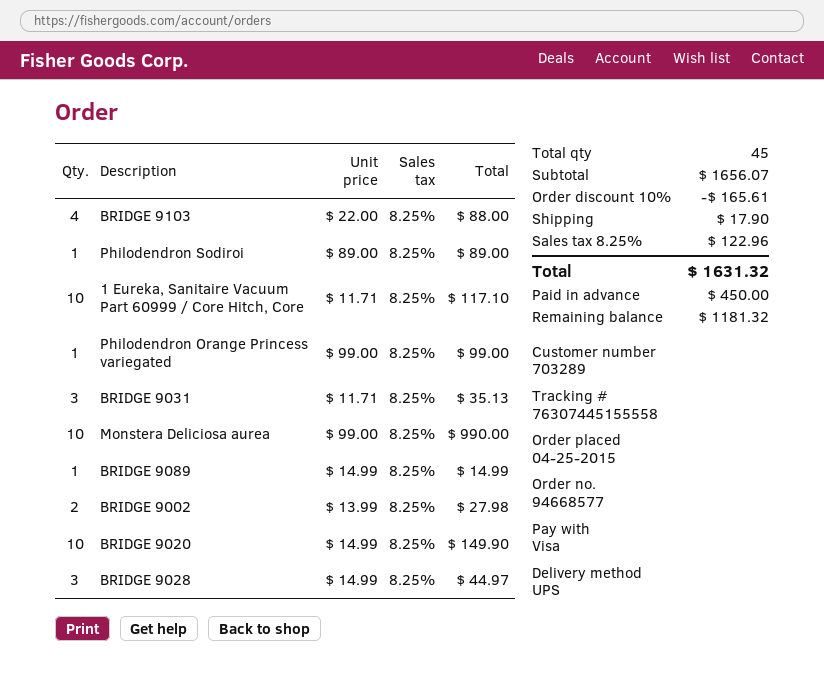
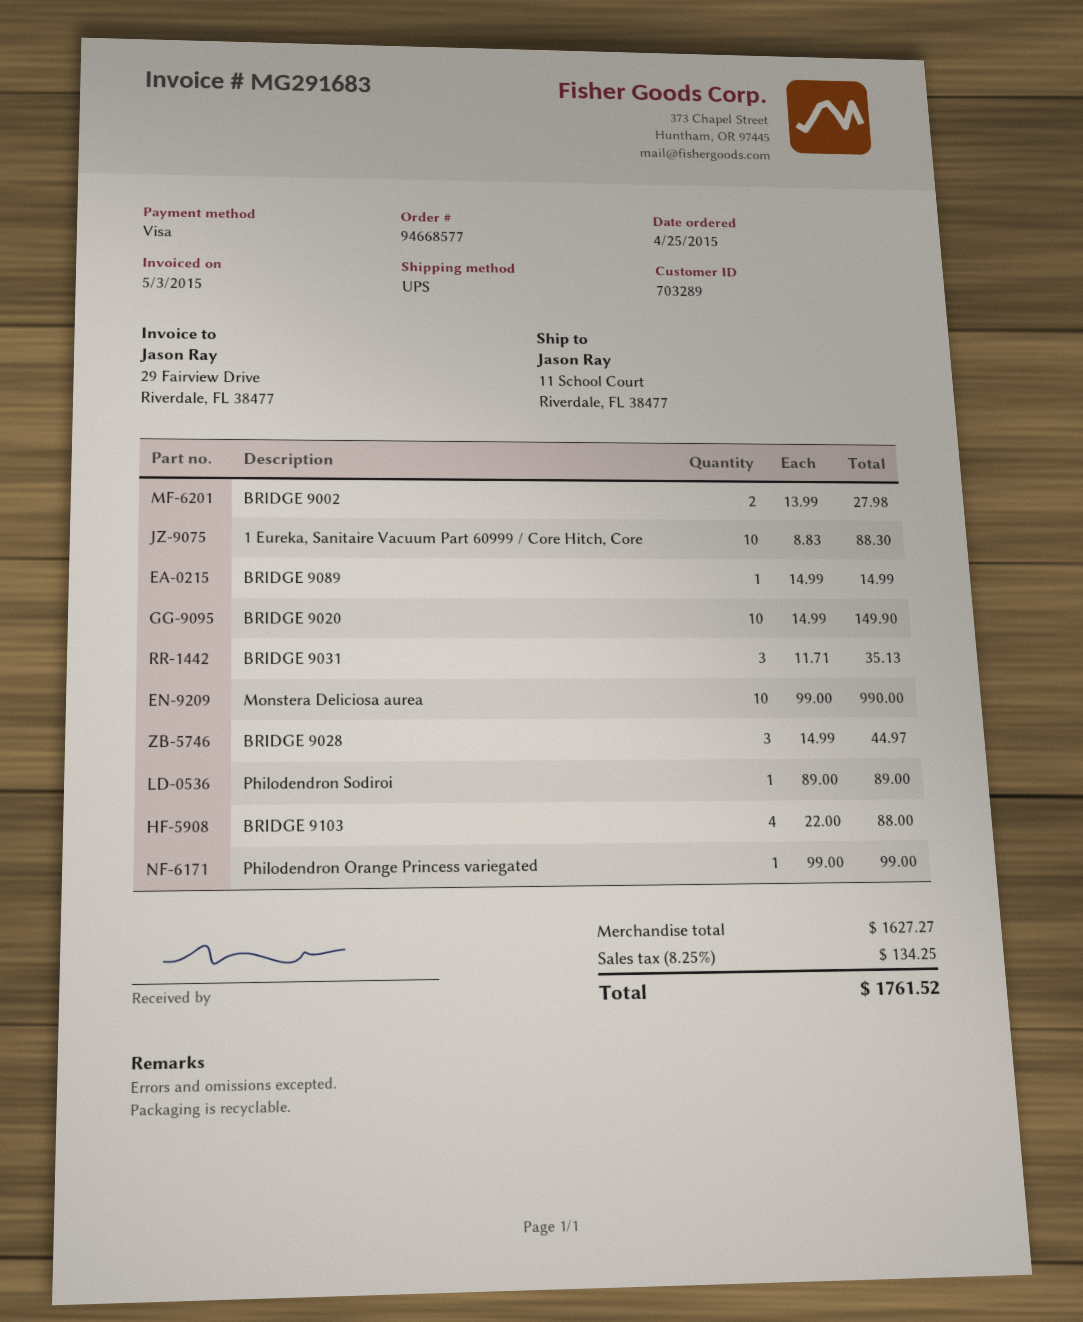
1 Eureka, Sanitaire Vacuum Part 60999 / Core Hitch, Core: 10 x 11.71 = 117.10 -> 10 x 8.83 = 88.30
subtotal: 1656.07 -> 1627.27
discount: 10% = 165.61 -> none
shipping: 17.90 -> none
tax: 8.25% = 122.96 -> 8.25% = 134.25
total: 1631.32 -> 1761.52

